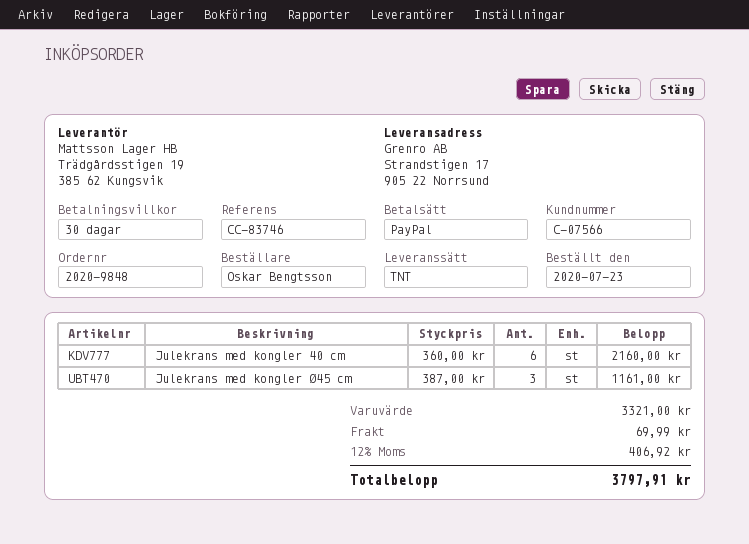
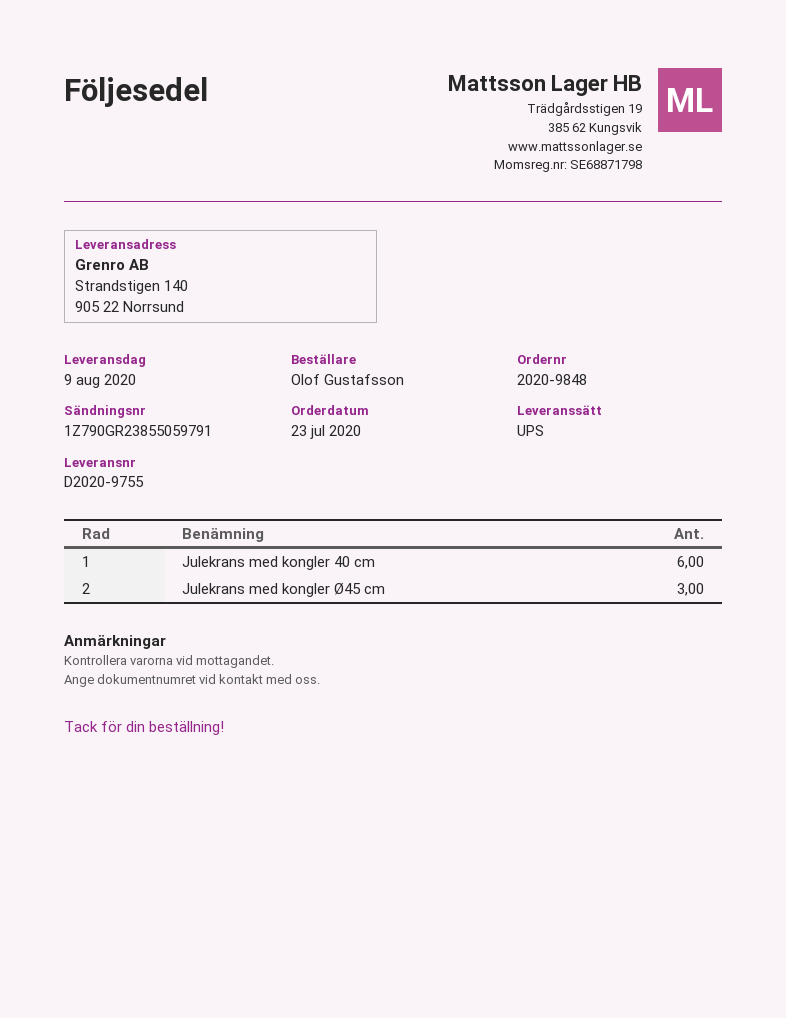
ordered by: Oskar Bengtsson -> Olof Gustafsson
shipping method: TNT -> UPS
ship to: Strandstigen 17, 905 22 Norrsund -> Strandstigen 140, 905 22 Norrsund

